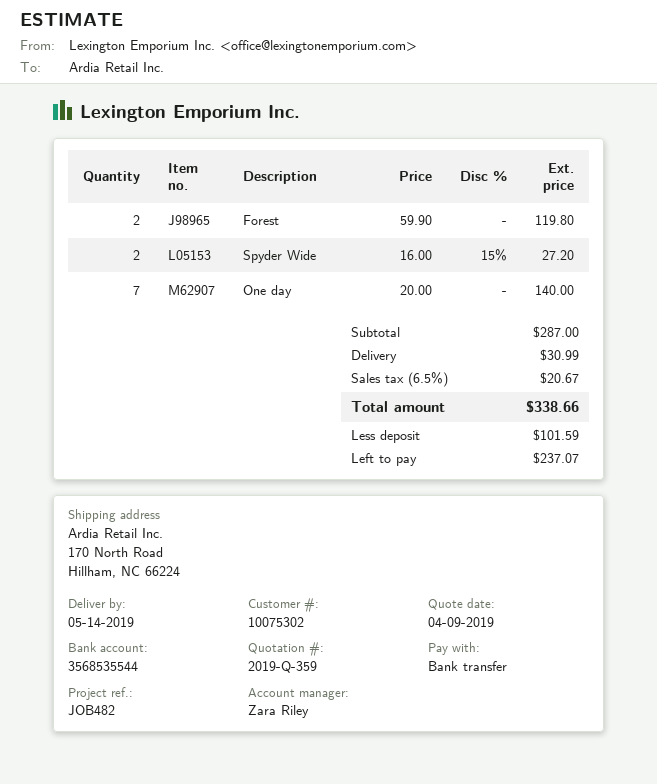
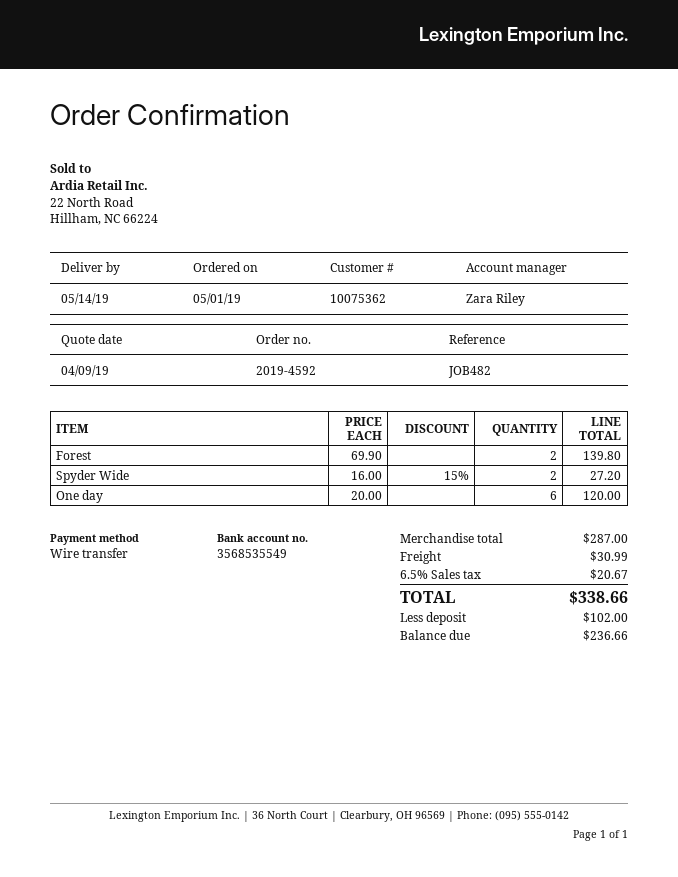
customer number: 10075302 -> 10075362
bank account: 3568535544 -> 3568535549
Forest: 2 x 59.90 = 119.80 -> 2 x 69.90 = 139.80
One day: 7 x 20.00 = 140.00 -> 6 x 20.00 = 120.00
deposit: 101.59 -> 102.00
balance: 237.07 -> 236.66

